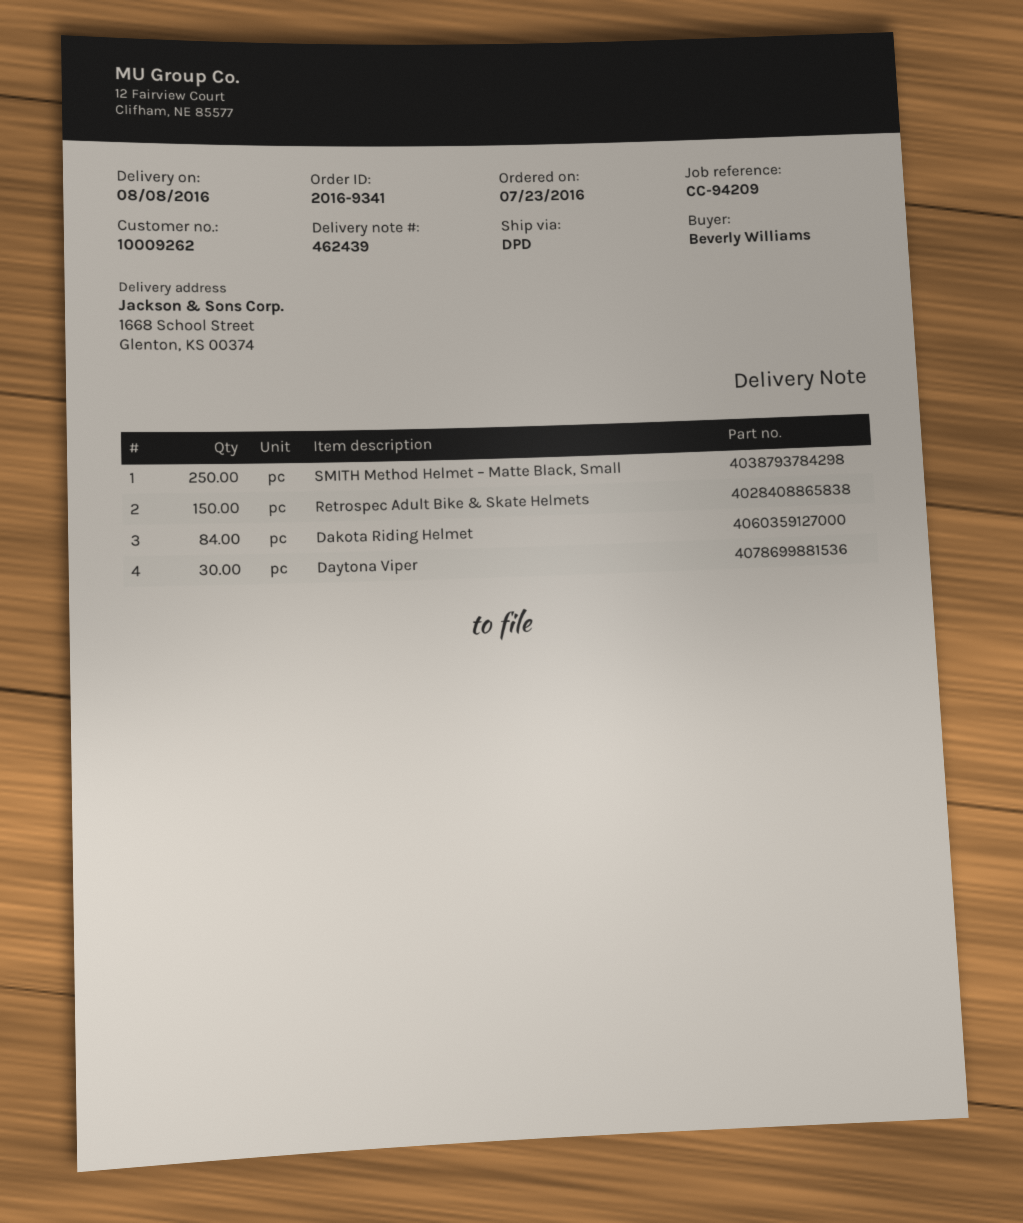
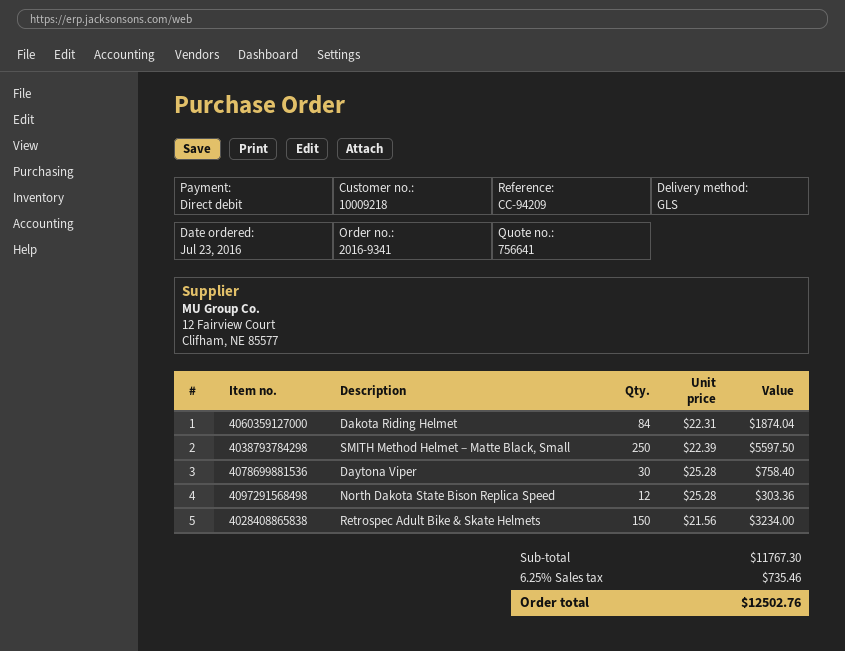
customer number: 10009262 -> 10009218
shipping method: DPD -> GLS
North Dakota State Bison Replica Speed: none -> 12

